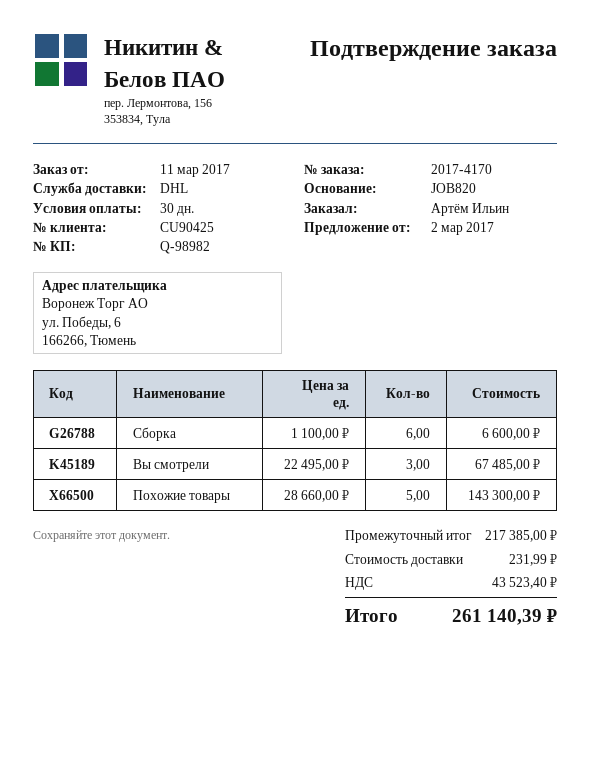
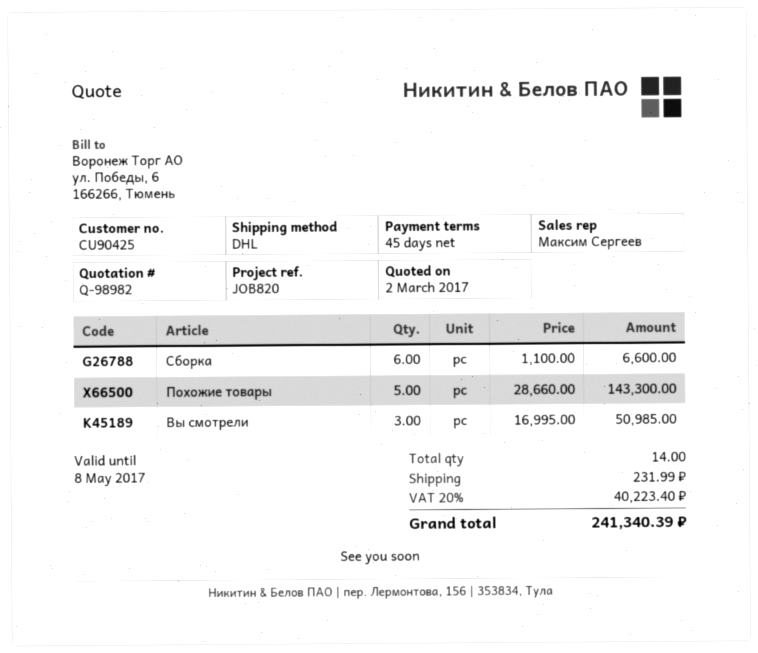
payment terms: 30 days -> 45 days
Вы смотрели: 3 x 22495.00 = 67485.00 -> 3 x 16995.00 = 50985.00
tax: 43523.40 -> 40223.40
total: 261140.39 -> 241340.39

